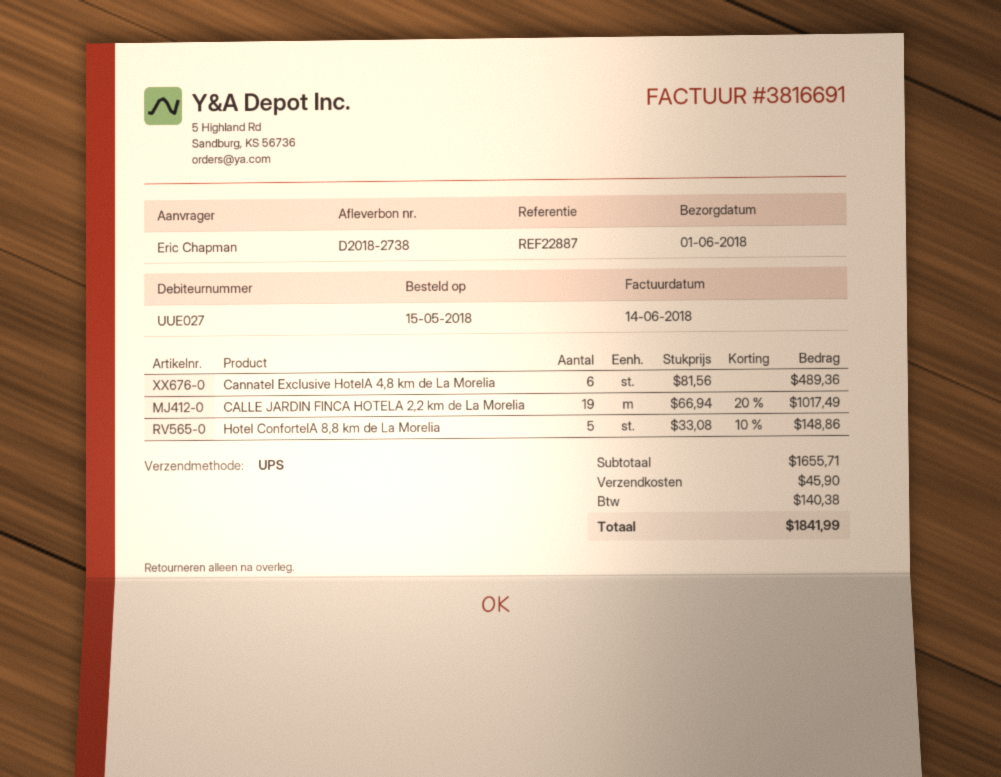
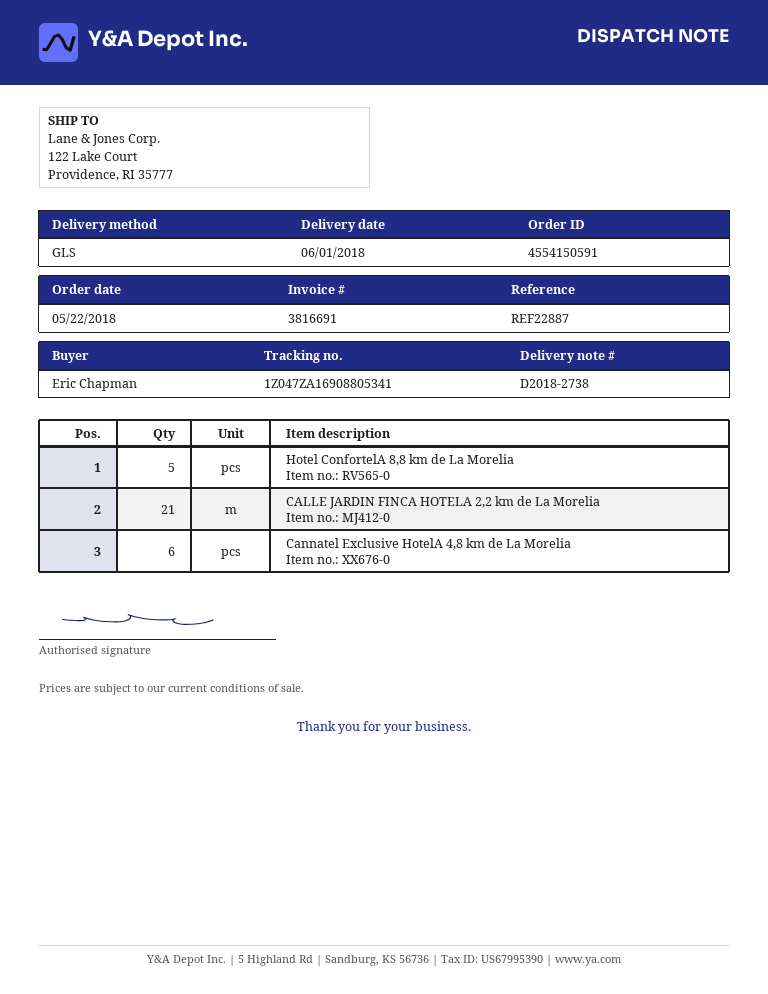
order date: 2018-05-15 -> 2018-05-22
shipping method: UPS -> GLS
CALLE JARDIN FINCA HOTELA 2,2 km de La Morelia: 19 -> 21

